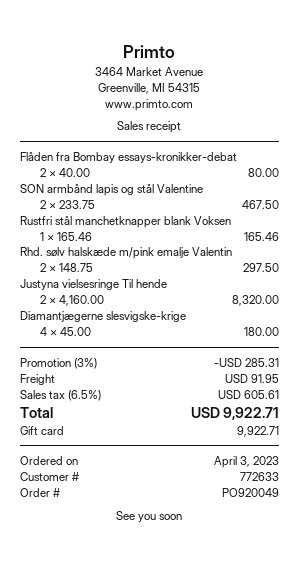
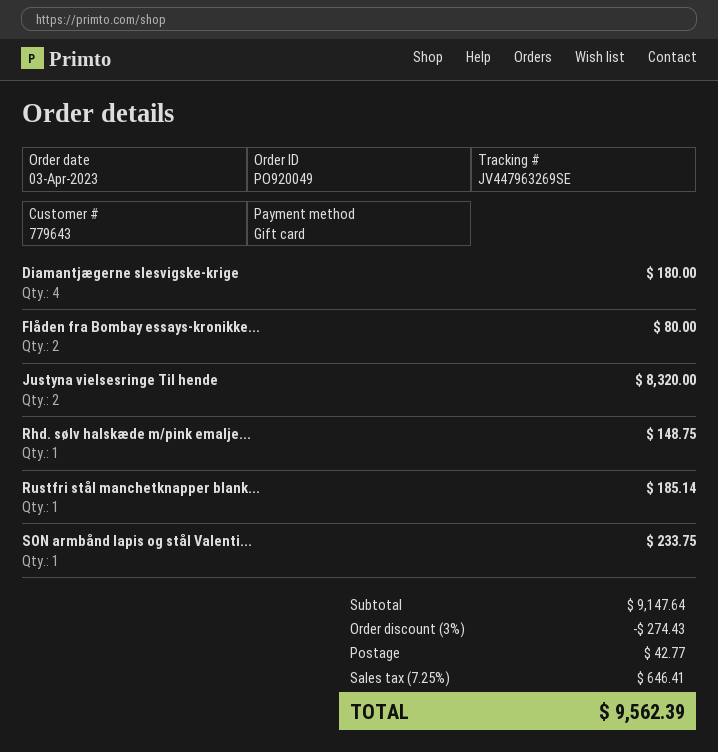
customer number: 772633 -> 779643
SON armbånd lapis og stål Valentine: 2 for 467.50 -> 1 for 233.75
Rustfri stål manchetknapper blank Voksen: 1 for 165.46 -> 1 for 185.14
Rhd. sølv halskæde m/pink emalje Valentin: 2 for 297.50 -> 1 for 148.75
discount: 3% = 285.31 -> 3% = 274.43
shipping: 91.95 -> 42.77
tax: 6.5% = 605.61 -> 7.25% = 646.41
total: 9922.71 -> 9562.39

